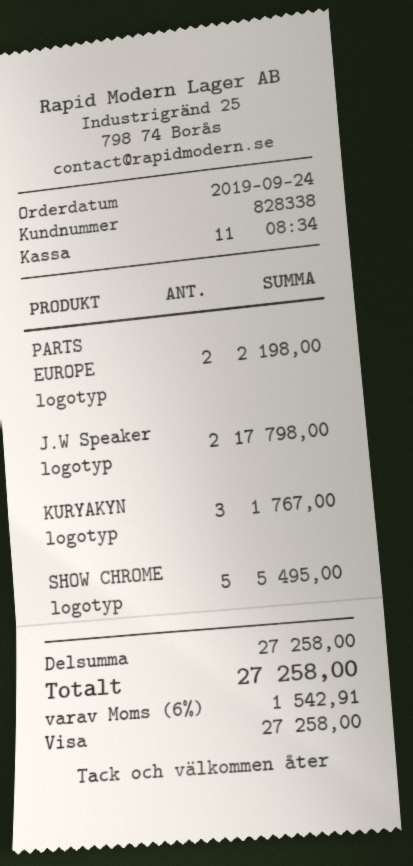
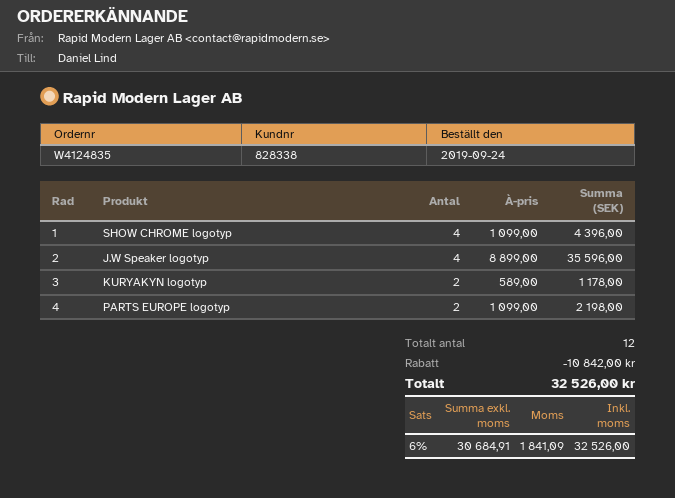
J.W Speaker logotyp: 2 for 17798.00 -> 4 for 35596.00
KURYAKYN logotyp: 3 for 1767.00 -> 2 for 1178.00
SHOW CHROME logotyp: 5 for 5495.00 -> 4 for 4396.00
discount: none -> 10842.00
tax: 6% = 1542.91 -> 6% = 1841.09
total: 27258.00 -> 32526.00

